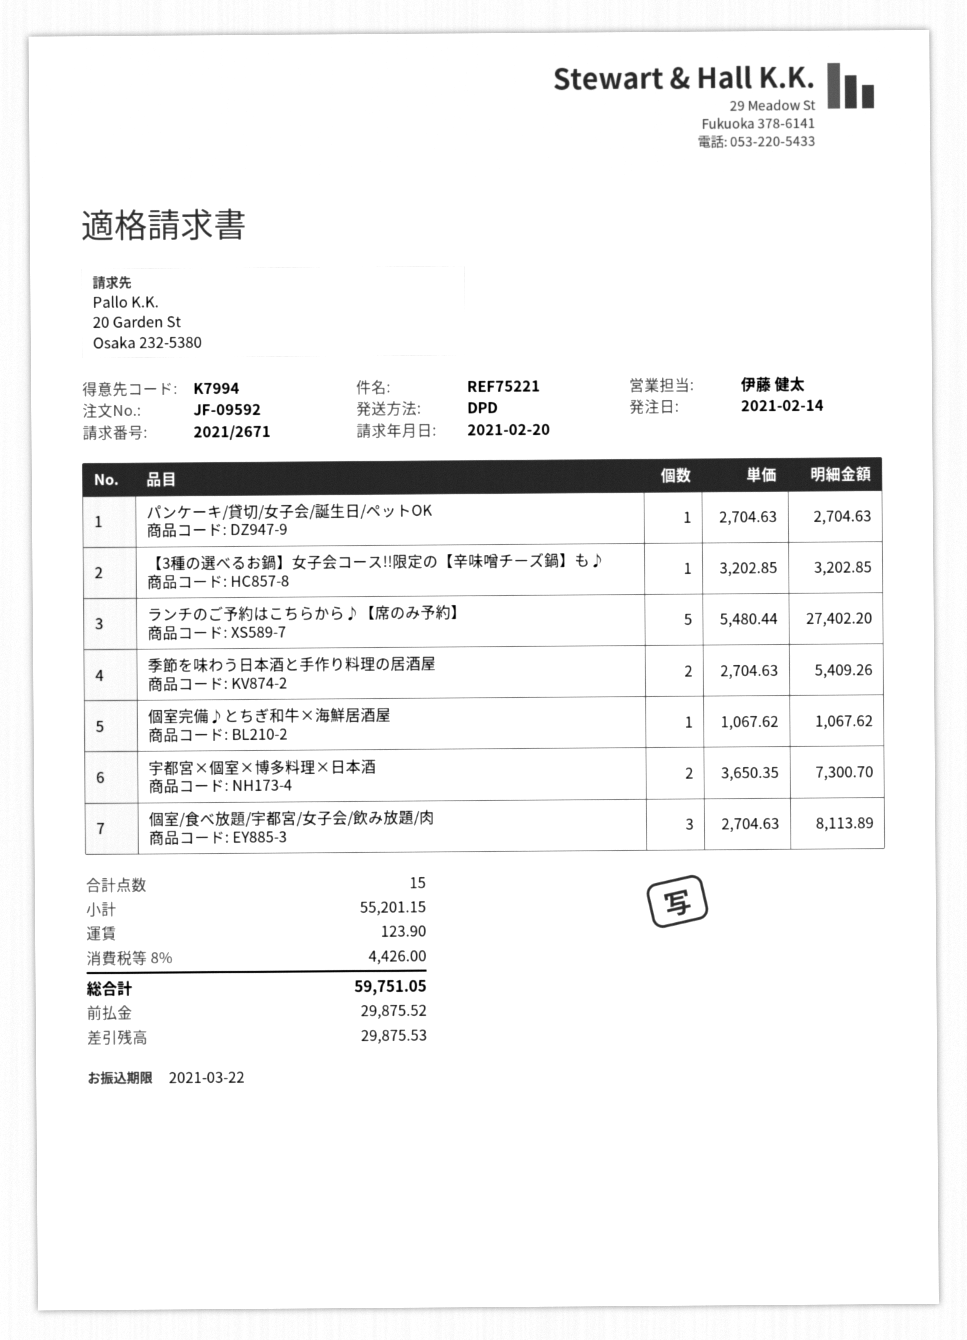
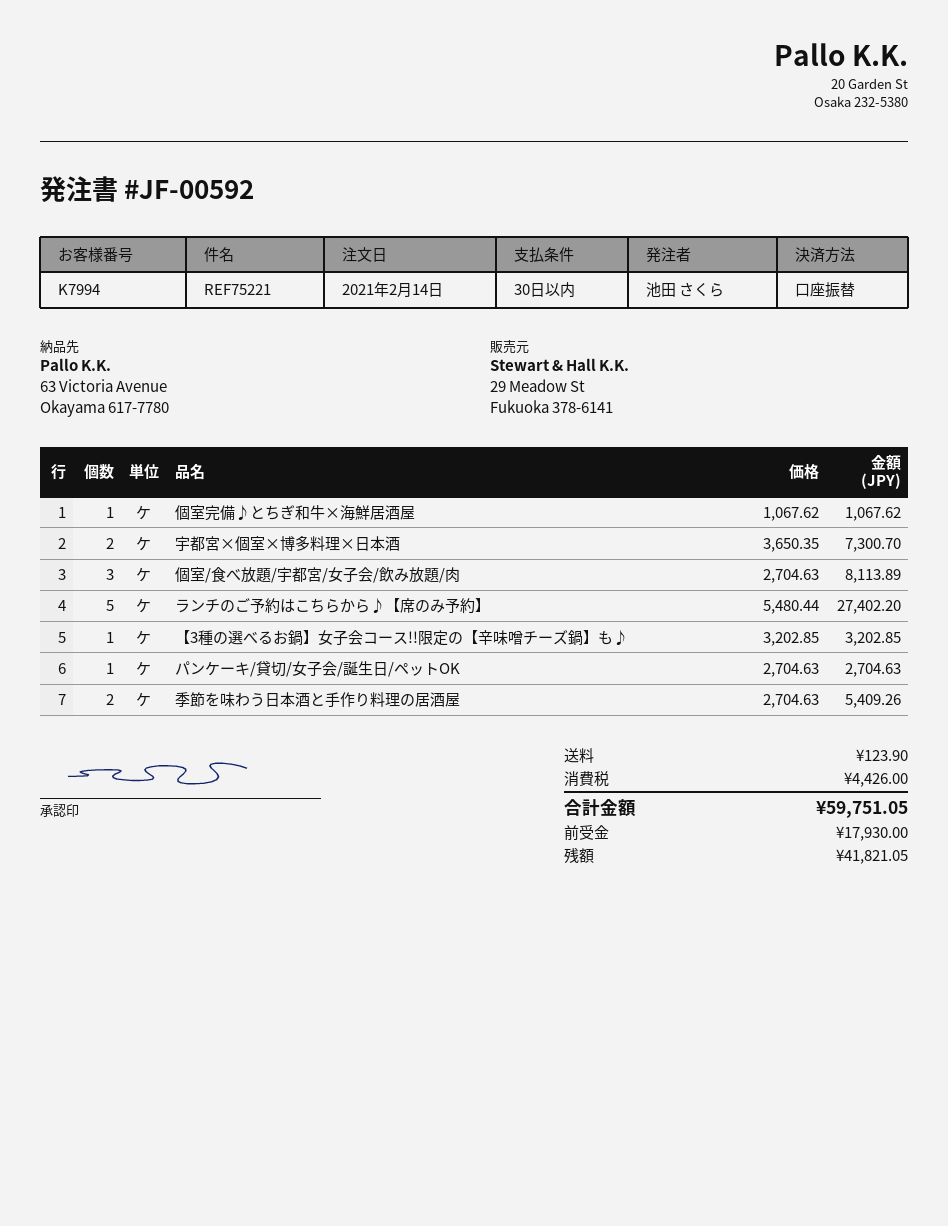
order number: JF-09592 -> JF-00592
deposit: 29875.52 -> 17930.00
balance: 29875.53 -> 41821.05

